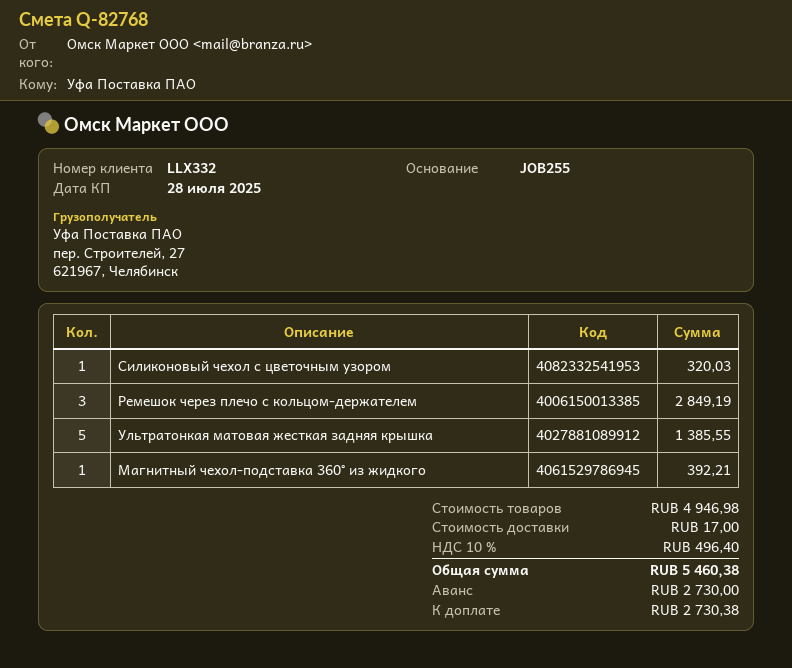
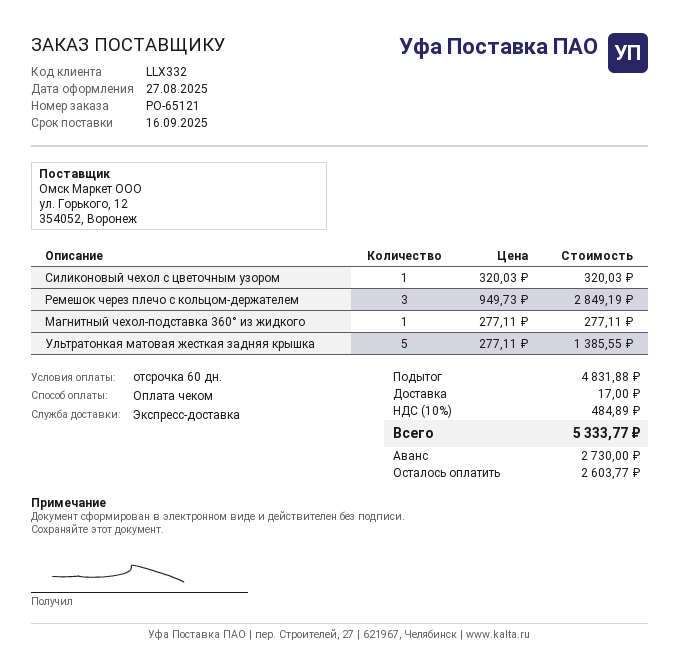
Магнитный чехол-подставка 360° из жидкого: 1 for 392.21 -> 1 for 277.11
subtotal: 4946.98 -> 4831.88
tax: 10% = 496.40 -> 10% = 484.89
total: 5460.38 -> 5333.77
balance: 2730.38 -> 2603.77

